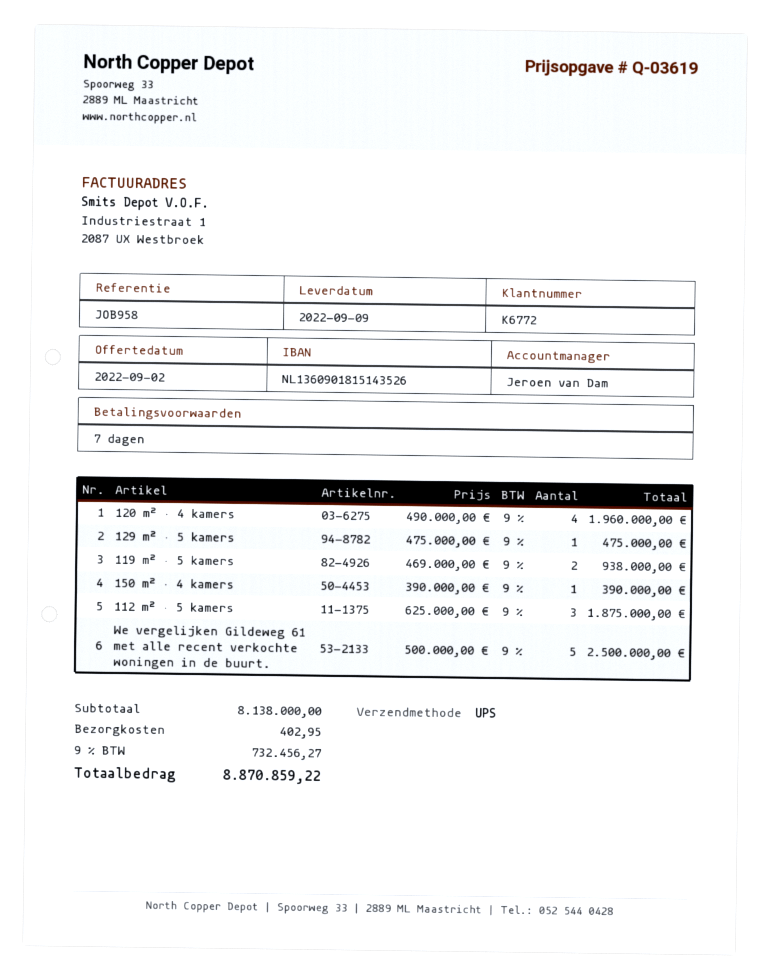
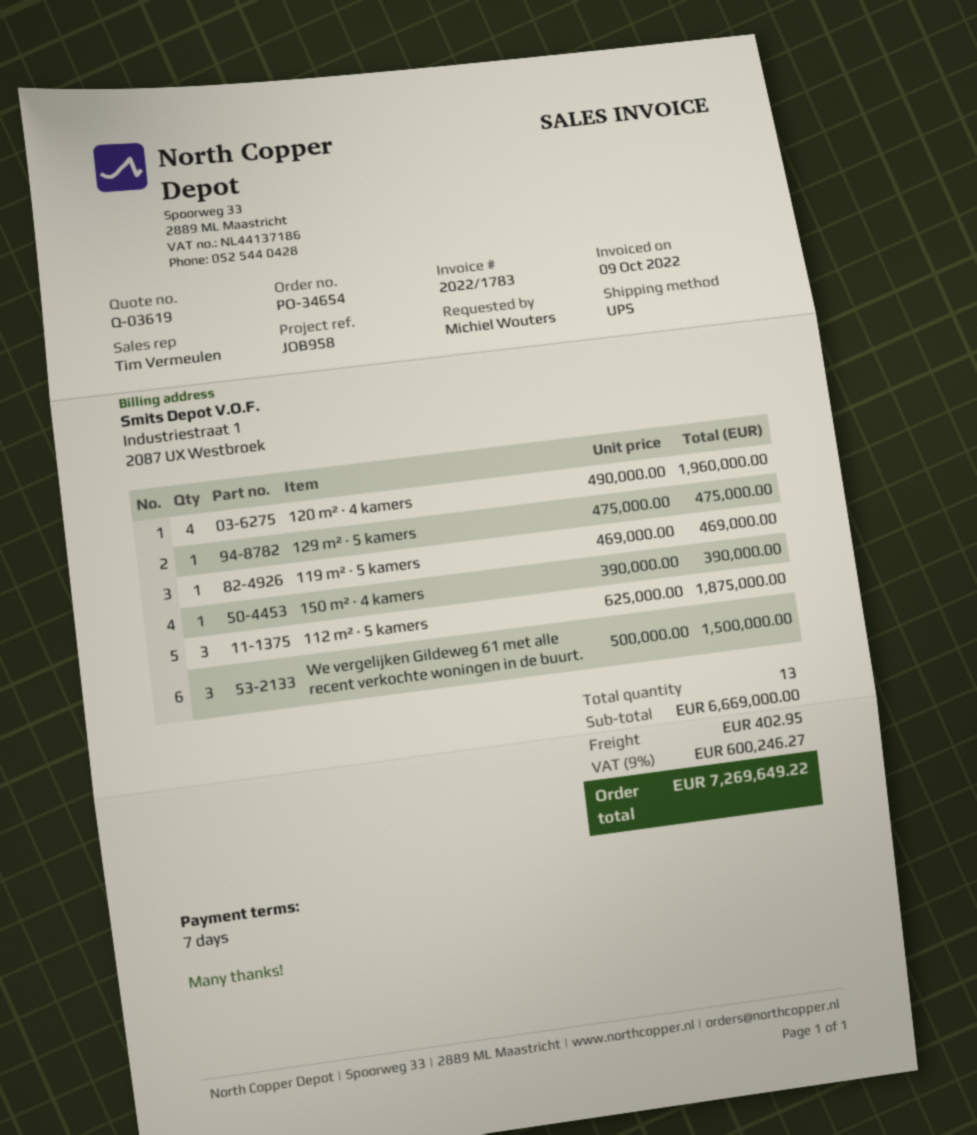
sales rep: Jeroen van Dam -> Tim Vermeulen
119 m² · 5 kamers: 2 x 469000.00 = 938000.00 -> 1 x 469000.00 = 469000.00
We vergelijken Gildeweg 61 met alle recent verkochte woningen in de buurt.: 5 x 500000.00 = 2500000.00 -> 3 x 500000.00 = 1500000.00
subtotal: 8138000.00 -> 6669000.00
tax: 9% = 732456.27 -> 9% = 600246.27
total: 8870859.22 -> 7269649.22

